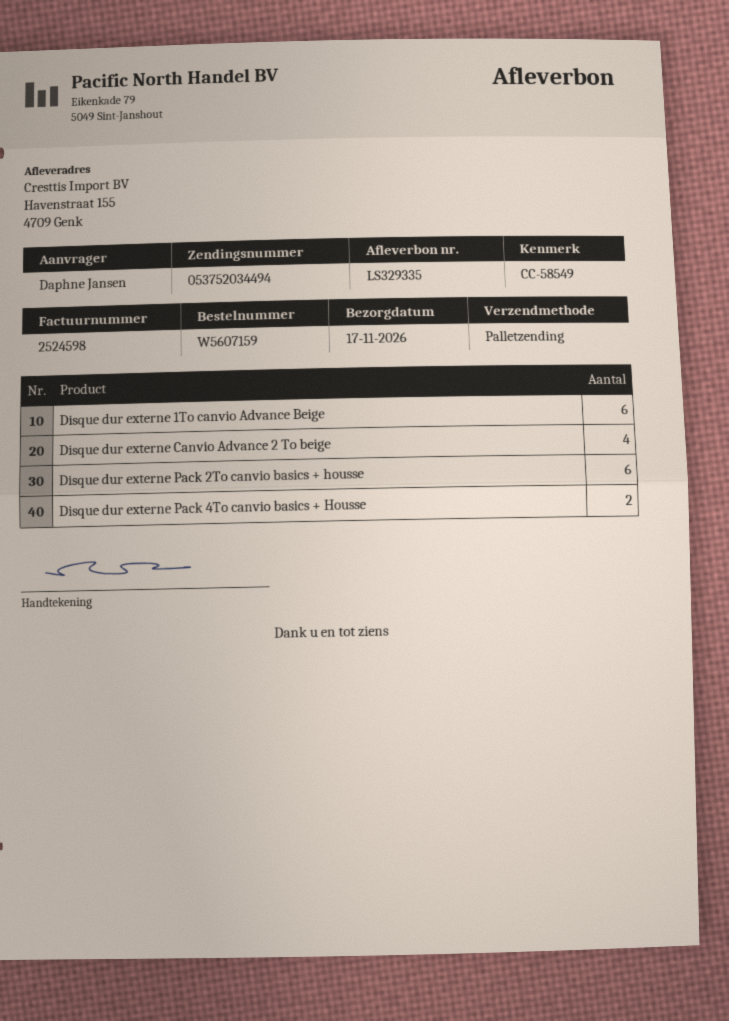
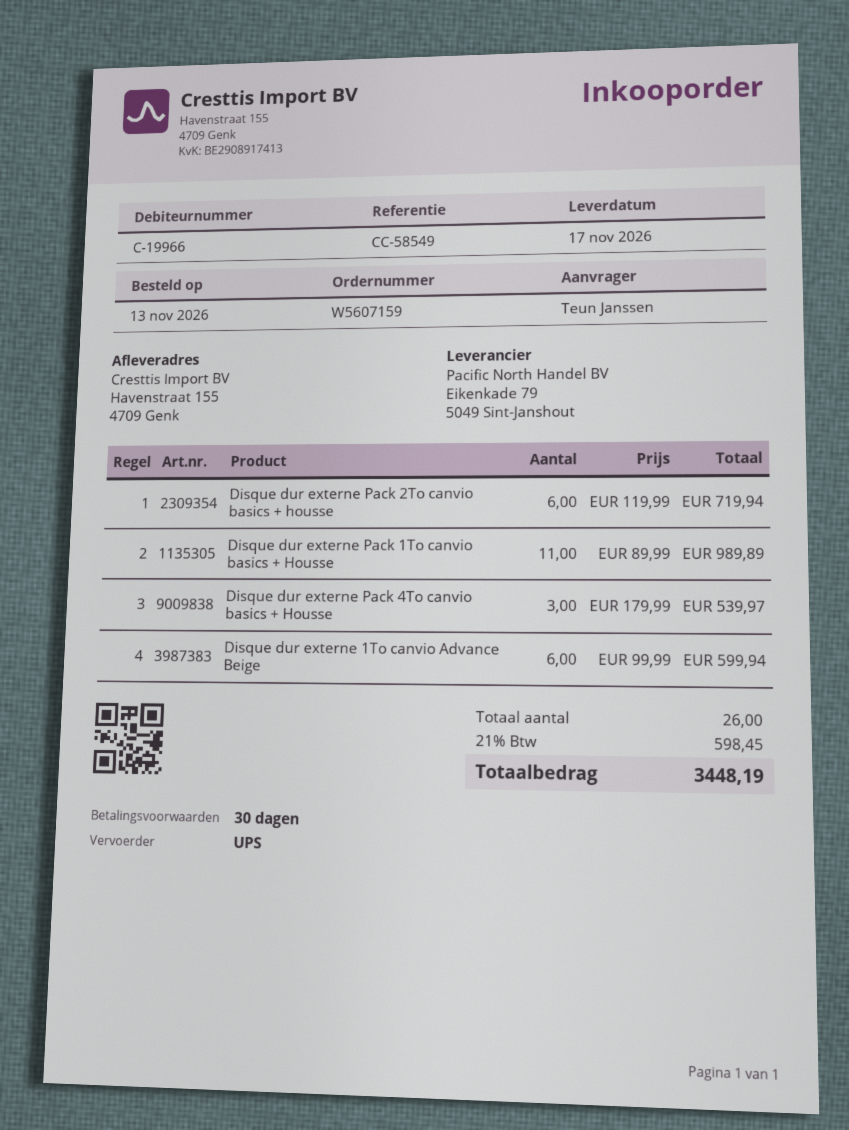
ordered by: Daphne Jansen -> Teun Janssen
shipping method: pallet freight -> UPS
Disque dur externe Canvio Advance 2 To beige: 4 -> none
Disque dur externe Pack 4To canvio basics + Housse: 2 -> 3
Disque dur externe Pack 1To canvio basics + Housse: none -> 11

